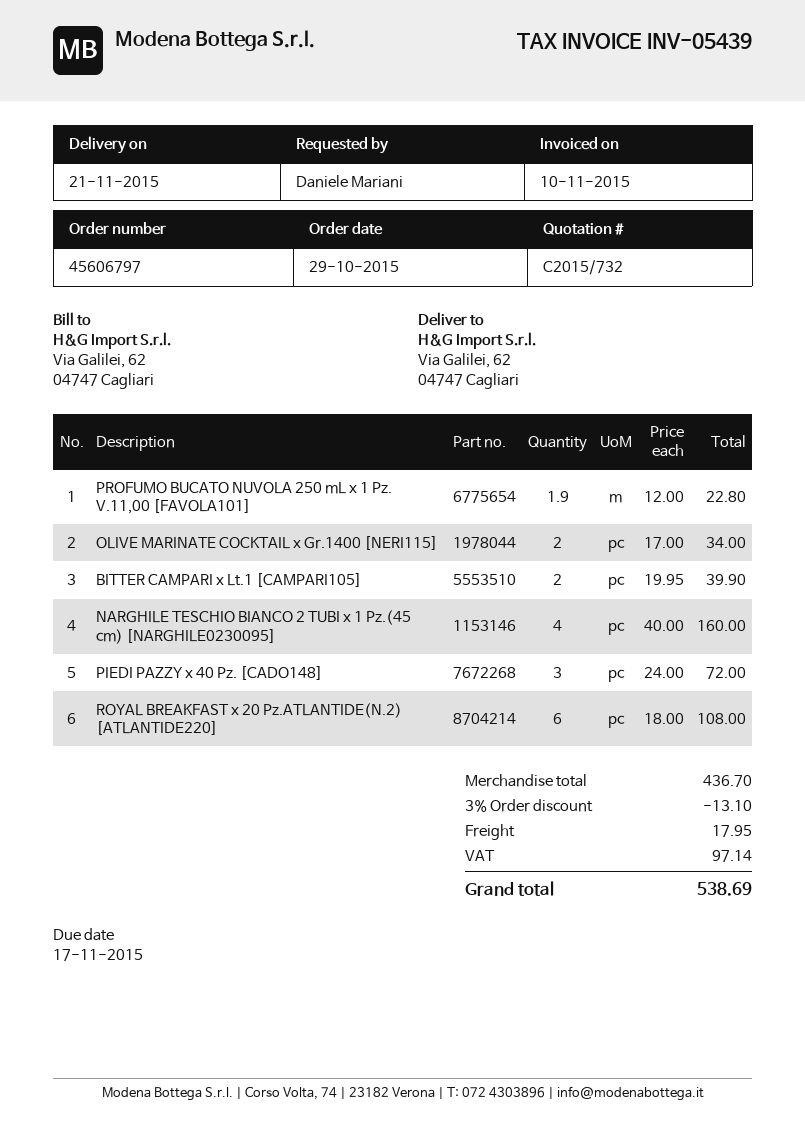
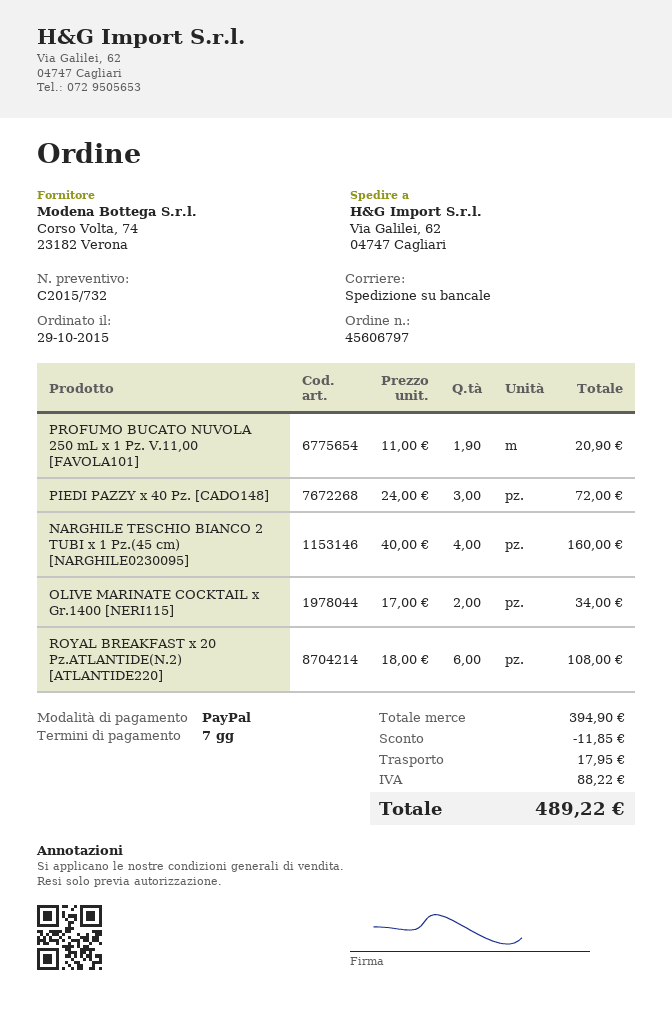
PROFUMO BUCATO NUVOLA 250 mL x 1 Pz. V.11,00 [FAVOLA101]: 1.9 x 12.00 = 22.80 -> 1.9 x 11.00 = 20.90
BITTER CAMPARI x Lt.1 [CAMPARI105]: 2 x 19.95 = 39.90 -> none
subtotal: 436.70 -> 394.90
discount: 13.10 -> 11.85
tax: 97.14 -> 88.22
total: 538.69 -> 489.22

